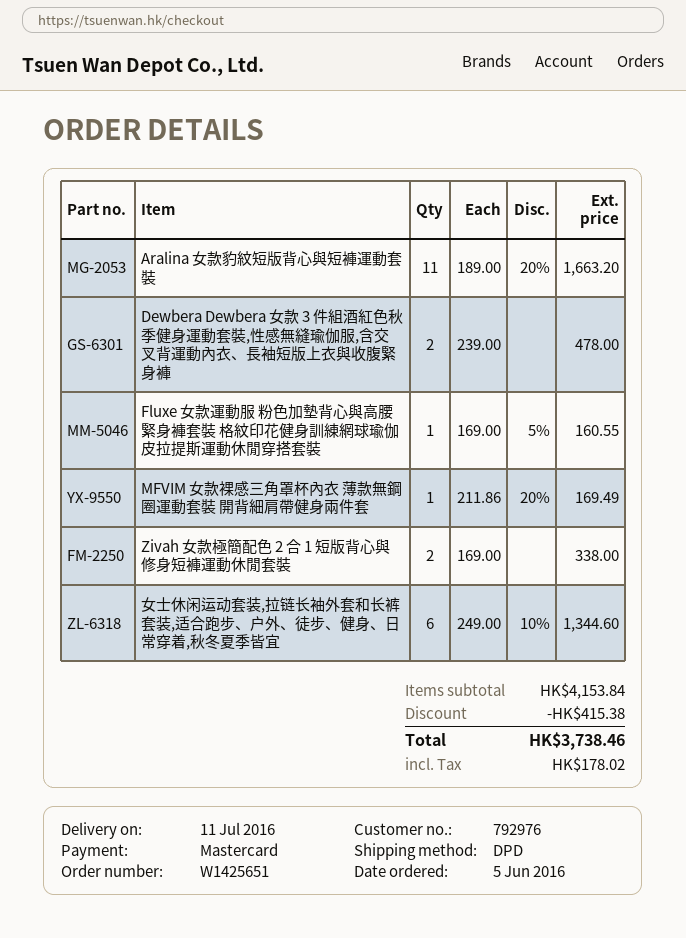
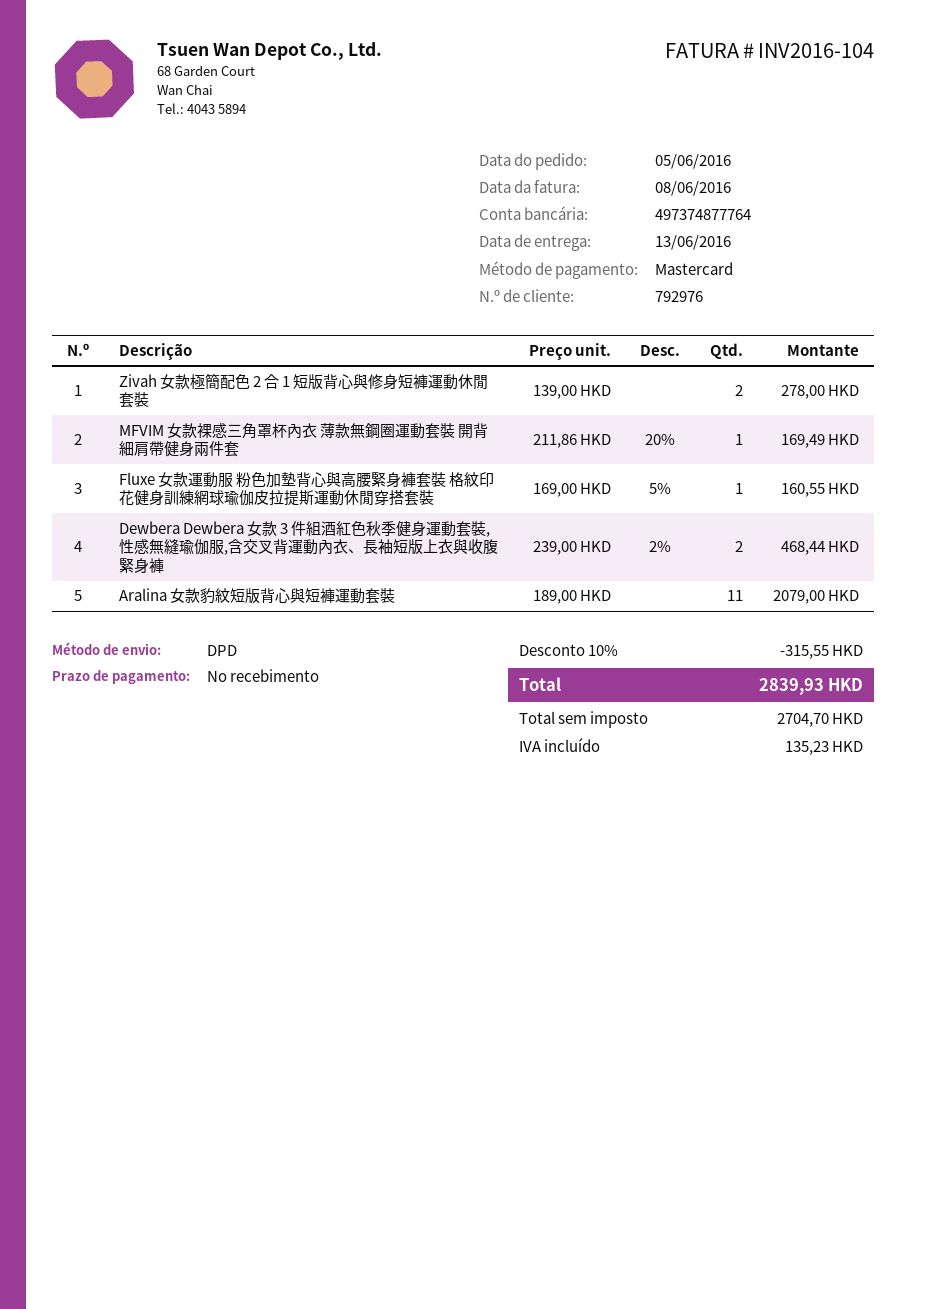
delivery date: 2016-07-11 -> 2016-06-13
Aralina 女款豹紋短版背心與短褲運動套裝: 11 x 189.00 - 20% = 1663.20 -> 11 x 189.00 = 2079.00
Dewbera Dewbera 女款 3 件組酒紅色秋季健身運動套裝,性感無縫瑜伽服,含交叉背運動內衣、長袖短版上衣與收腹緊身褲: 2 x 239.00 = 478.00 -> 2 x 239.00 - 2% = 468.44
Zivah 女款極簡配色 2 合 1 短版背心與修身短褲運動休閒套裝: 2 x 169.00 = 338.00 -> 2 x 139.00 = 278.00
女士休闲运动套装,拉链长袖外套和长裤套装,适合跑步、户外、徒步、健身、日常穿着,秋冬夏季皆宜: 6 x 249.00 - 10% = 1344.60 -> none
discount: 415.38 -> 315.55
tax: 178.02 -> 135.23
total: 3738.46 -> 2839.93

